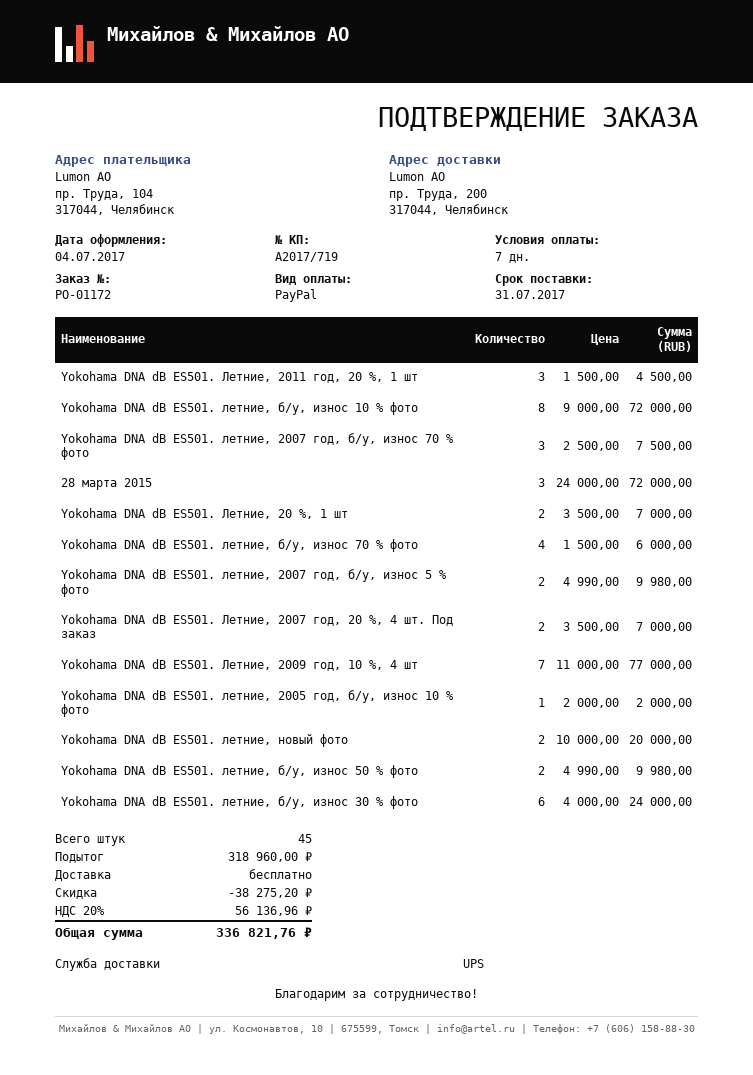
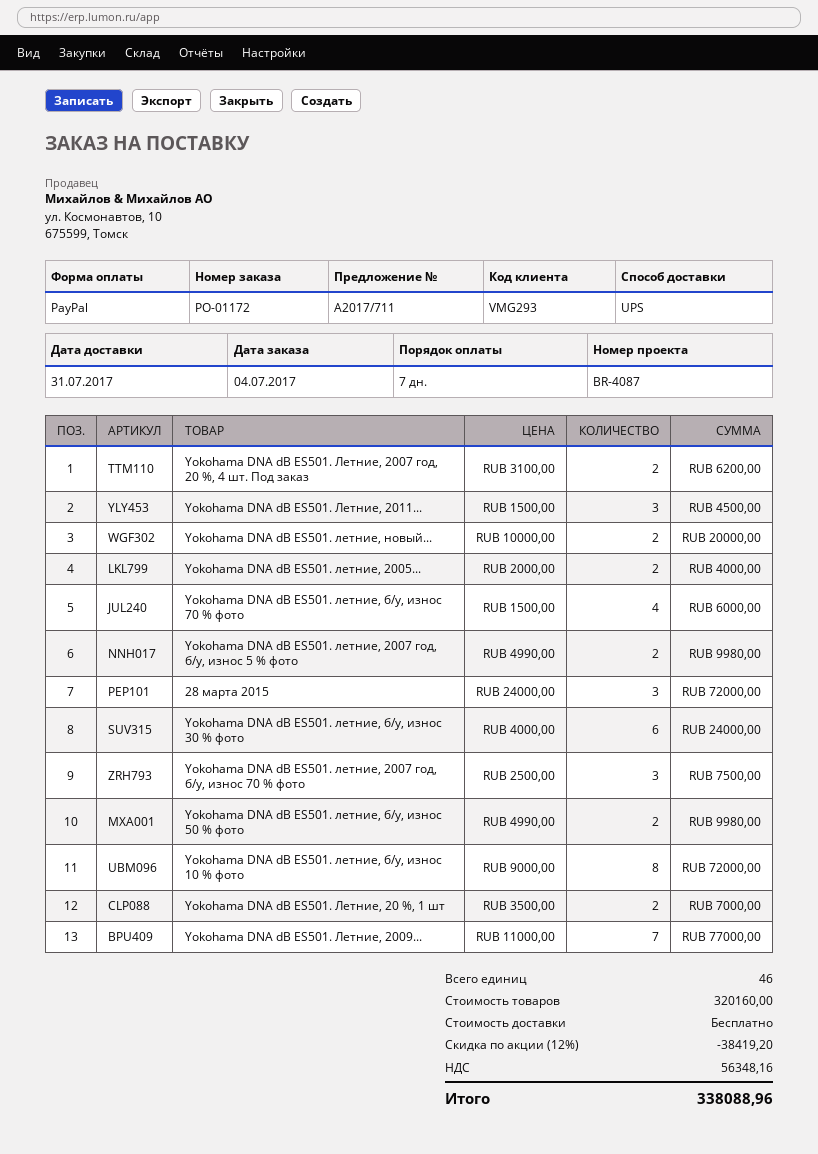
quote number: A2017/719 -> A2017/711
Yokohama DNA dB ES501. Летние, 2007 год, 20 %, 4 шт. Под заказ: 2 x 3500.00 = 7000.00 -> 2 x 3100.00 = 6200.00
Yokohama DNA dB ES501. летние, 2005 год, б/у, износ 10 % фото: 1 x 2000.00 = 2000.00 -> 2 x 2000.00 = 4000.00
total quantity: 45 -> 46
subtotal: 318960.00 -> 320160.00
discount: 38275.20 -> 38419.20
tax: 56136.96 -> 56348.16
total: 336821.76 -> 338088.96

